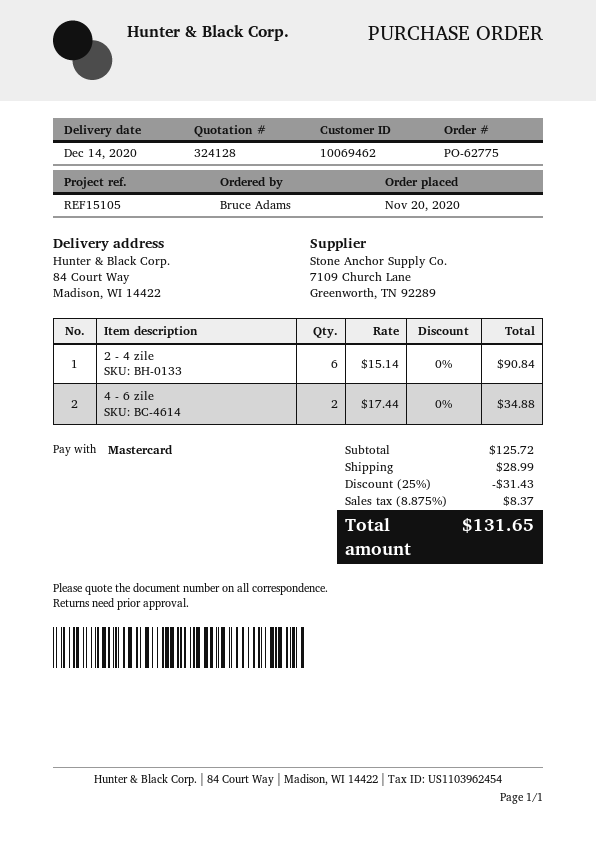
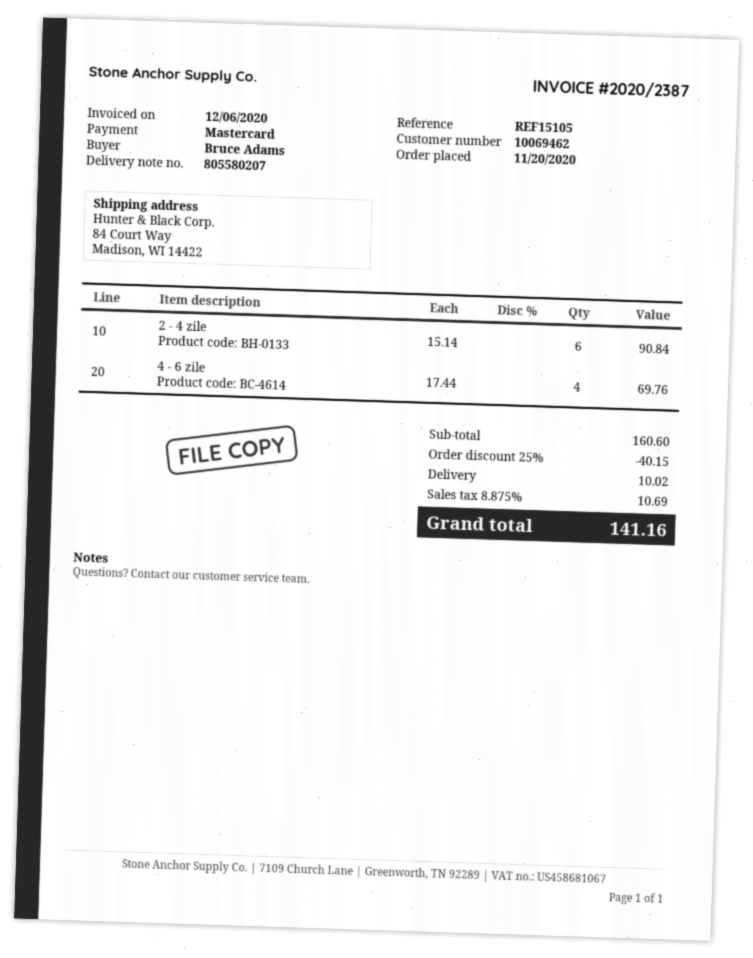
4 - 6 zile: 2 x 17.44 = 34.88 -> 4 x 17.44 = 69.76
subtotal: 125.72 -> 160.60
discount: 25% = 31.43 -> 25% = 40.15
shipping: 28.99 -> 10.02
tax: 8.875% = 8.37 -> 8.875% = 10.69
total: 131.65 -> 141.16

